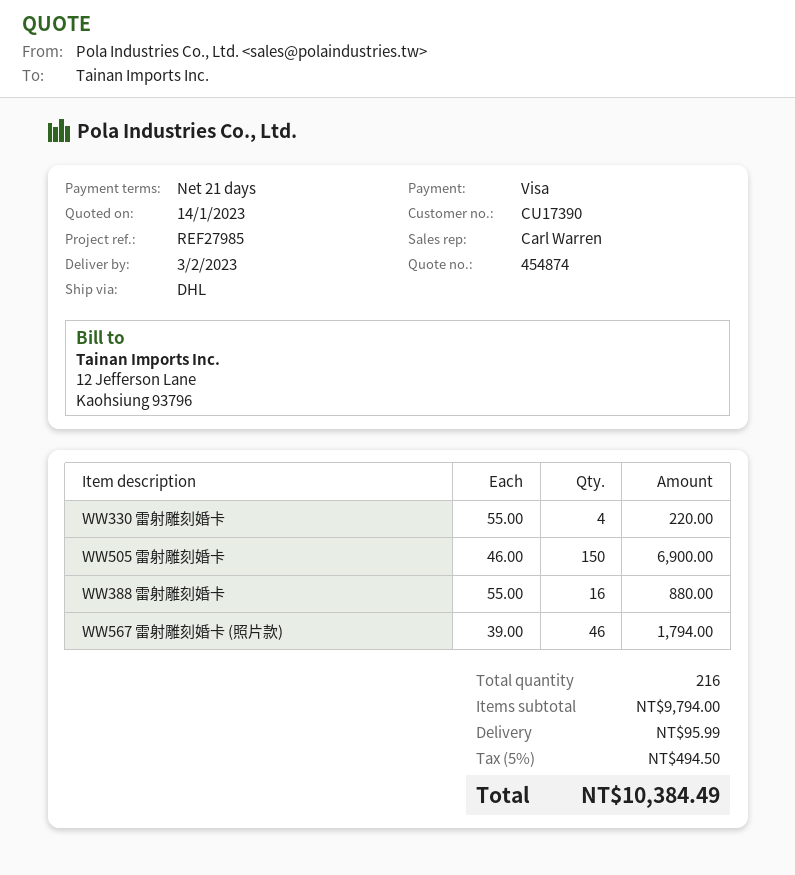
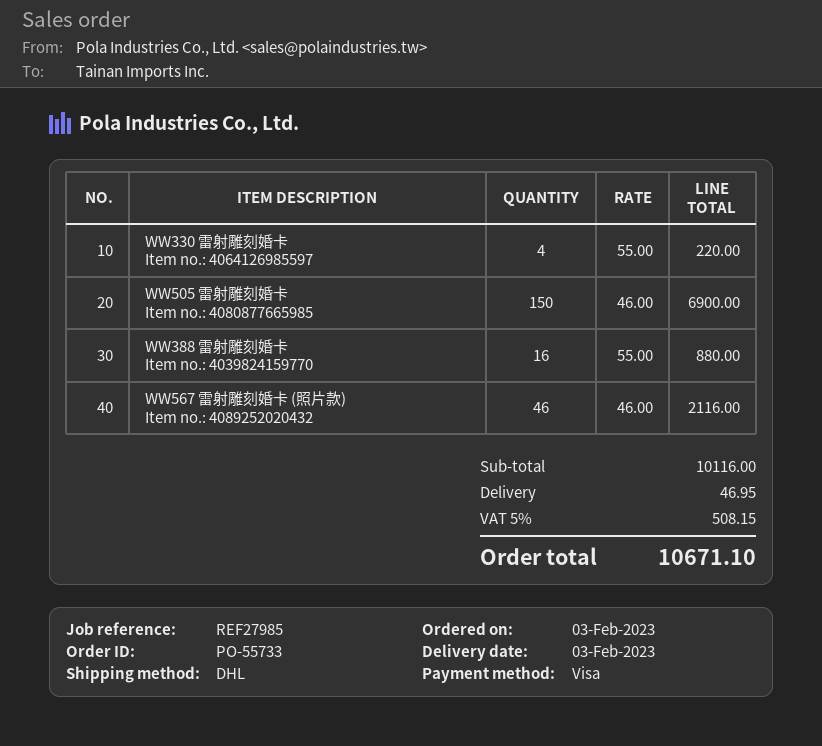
WW567 雷射雕刻婚卡 (照片款): 46 x 39.00 = 1794.00 -> 46 x 46.00 = 2116.00
subtotal: 9794.00 -> 10116.00
shipping: 95.99 -> 46.95
tax: 5% = 494.50 -> 5% = 508.15
total: 10384.49 -> 10671.10

